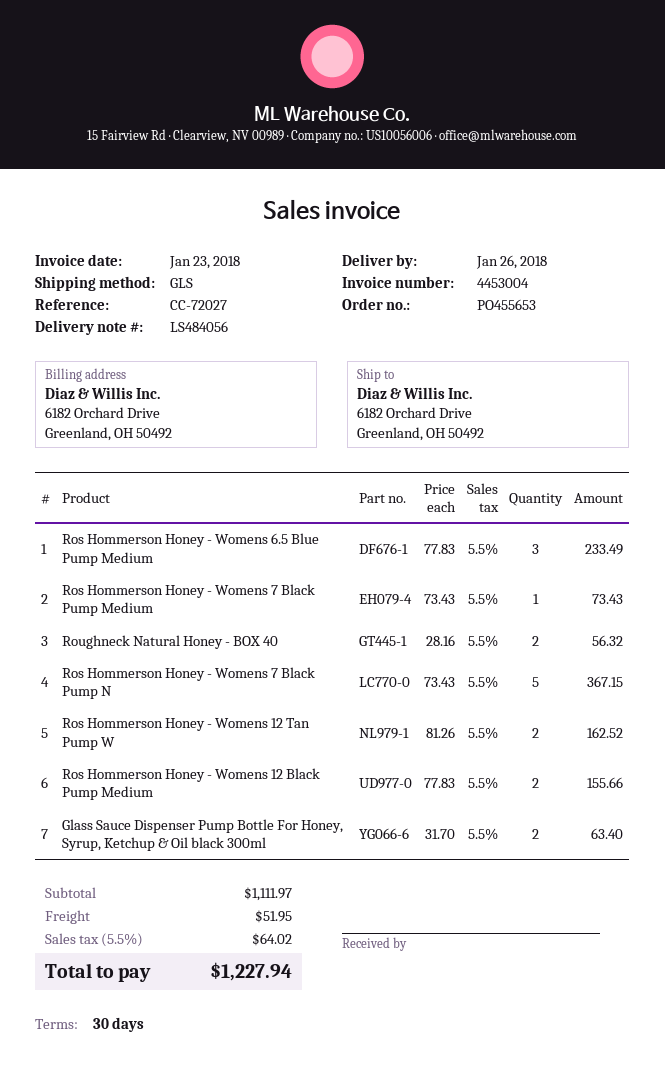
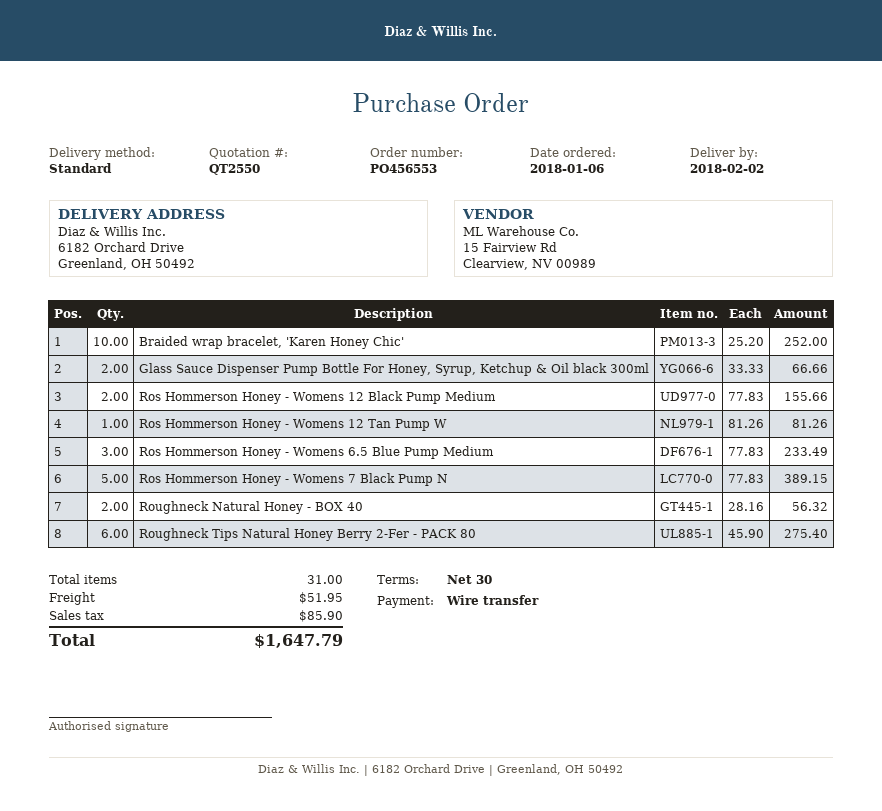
order number: PO455653 -> PO456553
delivery date: 2018-01-26 -> 2018-02-02
shipping method: GLS -> standard
Ros Hommerson Honey - Womens 7 Black Pump Medium: 1 x 73.43 = 73.43 -> none
Ros Hommerson Honey - Womens 7 Black Pump N: 5 x 73.43 = 367.15 -> 5 x 77.83 = 389.15
Ros Hommerson Honey - Womens 12 Tan Pump W: 2 x 81.26 = 162.52 -> 1 x 81.26 = 81.26
Glass Sauce Dispenser Pump Bottle For Honey, Syrup, Ketchup & Oil black 300ml: 2 x 31.70 = 63.40 -> 2 x 33.33 = 66.66
Braided wrap bracelet, 'Karen Honey Chic': none -> 10 x 25.20 = 252.00
Roughneck Tips Natural Honey Berry 2-Fer - PACK 80: none -> 6 x 45.90 = 275.40
tax: 64.02 -> 85.90
total: 1227.94 -> 1647.79

